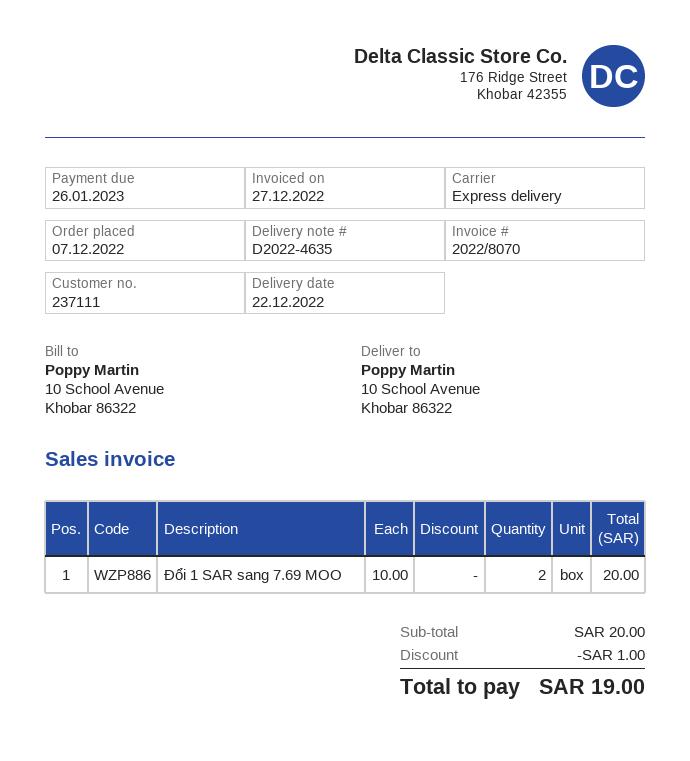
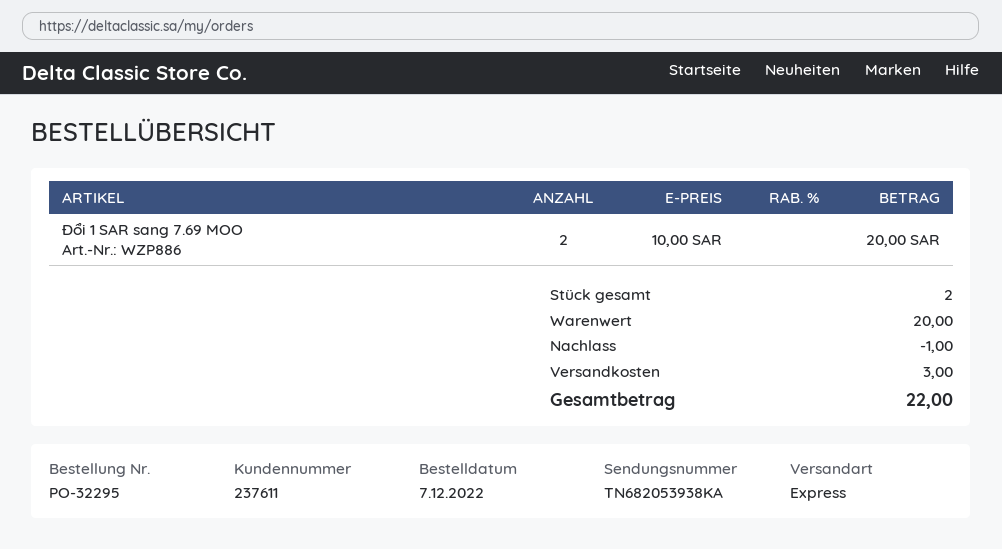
customer number: 237111 -> 237611
shipping: none -> 3.00
total: 19.00 -> 22.00

